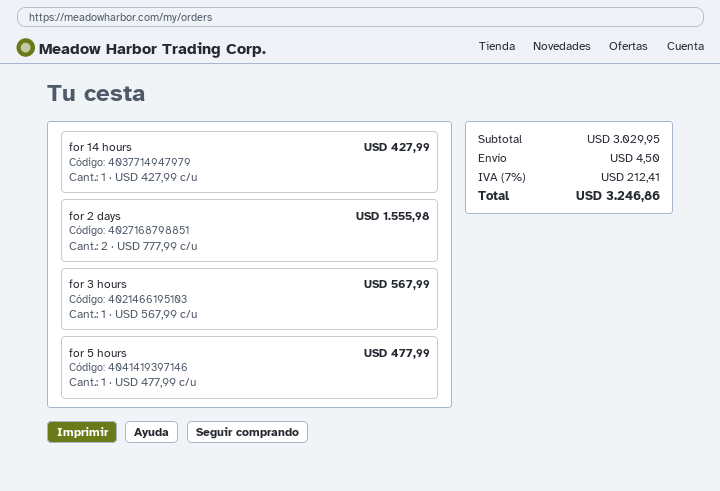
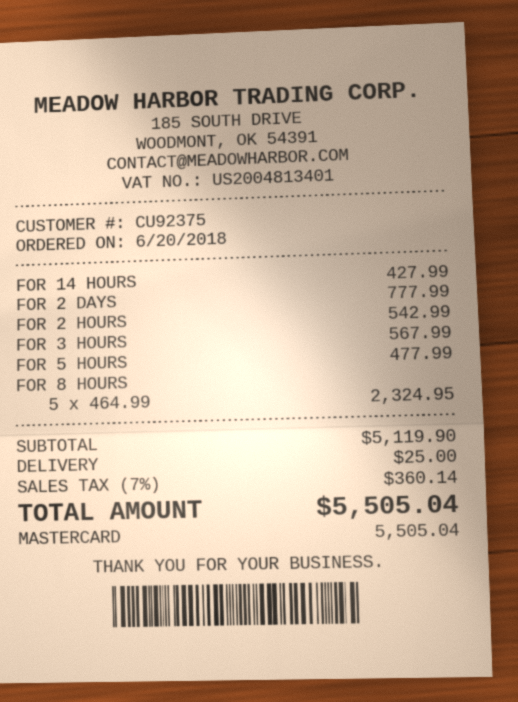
for 2 days: 2 x 777.99 = 1555.98 -> 1 x 777.99 = 777.99
FOR 2 HOURS: none -> 1 x 542.99 = 542.99
FOR 8 HOURS: none -> 5 x 464.99 = 2324.95
subtotal: 3029.95 -> 5119.90
shipping: 4.50 -> 25.00
tax: 7% = 212.41 -> 7% = 360.14
total: 3246.86 -> 5505.04

